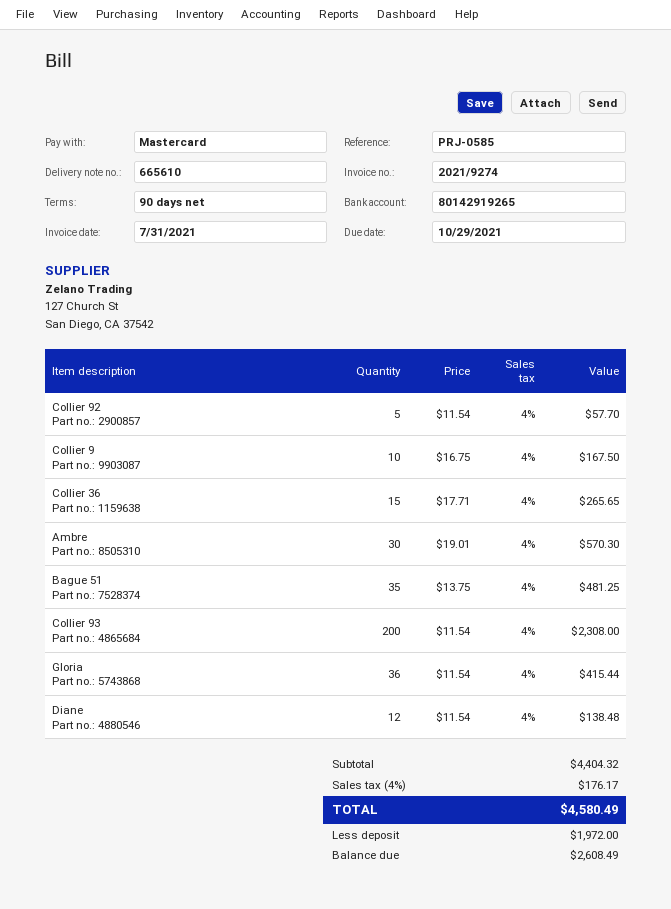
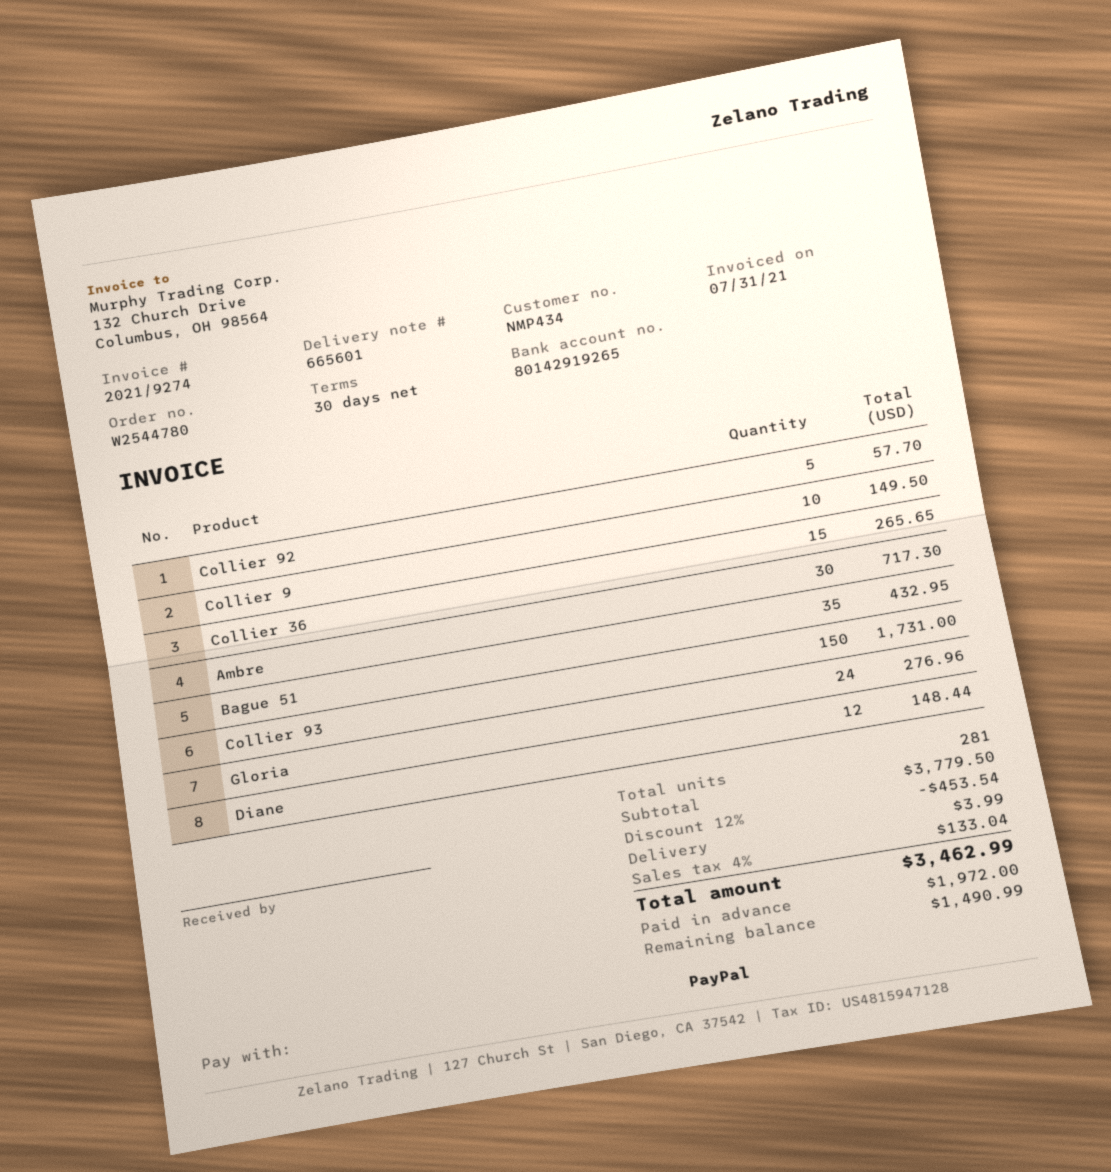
delivery note number: 665610 -> 665601
payment terms: 90 days -> 30 days
payment method: Mastercard -> PayPal
Collier 9: 10 for 167.50 -> 10 for 149.50
Ambre: 30 for 570.30 -> 30 for 717.30
Bague 51: 35 for 481.25 -> 35 for 432.95
Collier 93: 200 for 2308.00 -> 150 for 1731.00
Gloria: 36 for 415.44 -> 24 for 276.96
Diane: 12 for 138.48 -> 12 for 148.44
subtotal: 4404.32 -> 3779.50
discount: none -> 12% = 453.54
shipping: none -> 3.99
tax: 4% = 176.17 -> 4% = 133.04
total: 4580.49 -> 3462.99
balance: 2608.49 -> 1490.99

